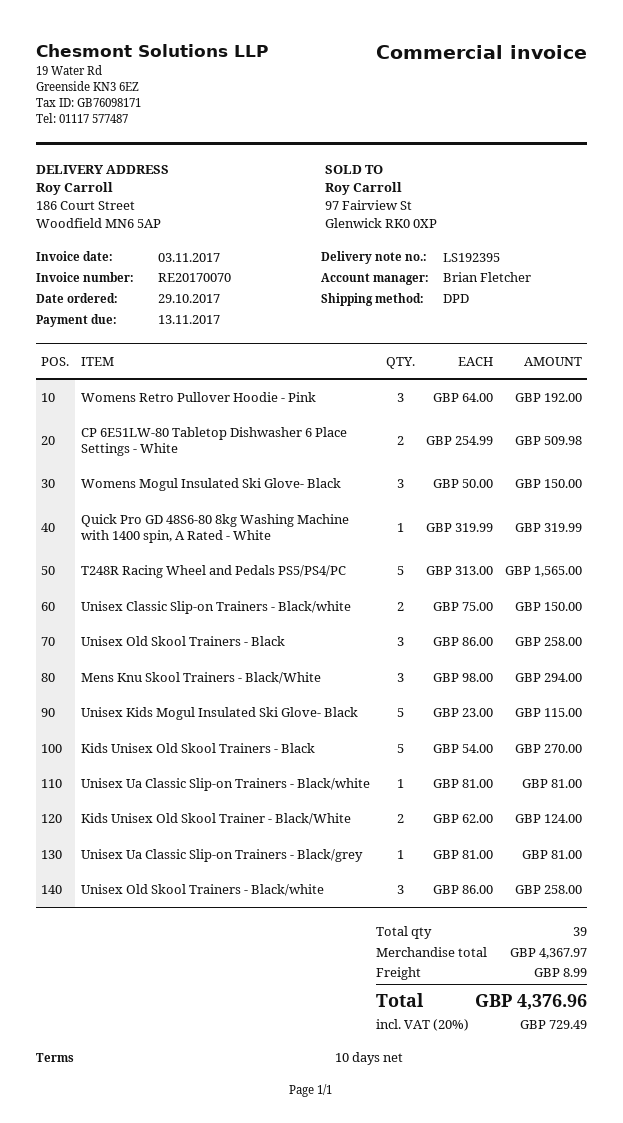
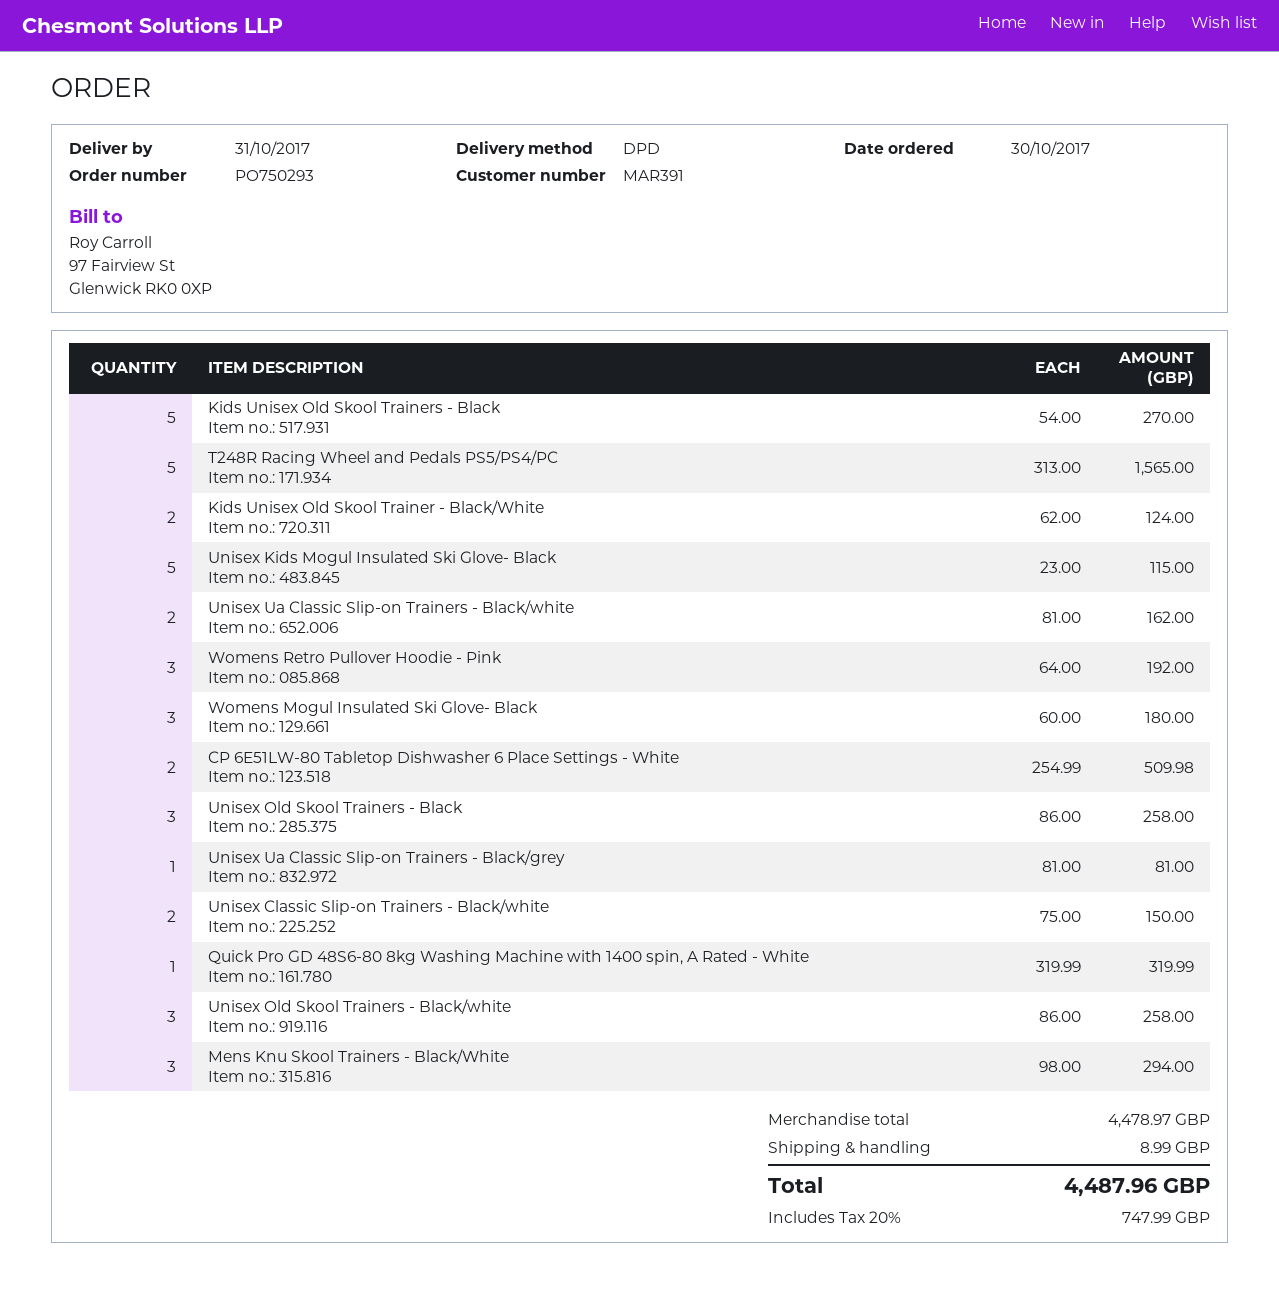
order date: 2017-10-29 -> 2017-10-30
Womens Mogul Insulated Ski Glove- Black: 3 x 50.00 = 150.00 -> 3 x 60.00 = 180.00
Unisex Ua Classic Slip-on Trainers - Black/white: 1 x 81.00 = 81.00 -> 2 x 81.00 = 162.00
subtotal: 4367.97 -> 4478.97
tax: 20% = 729.49 -> 20% = 747.99
total: 4376.96 -> 4487.96

